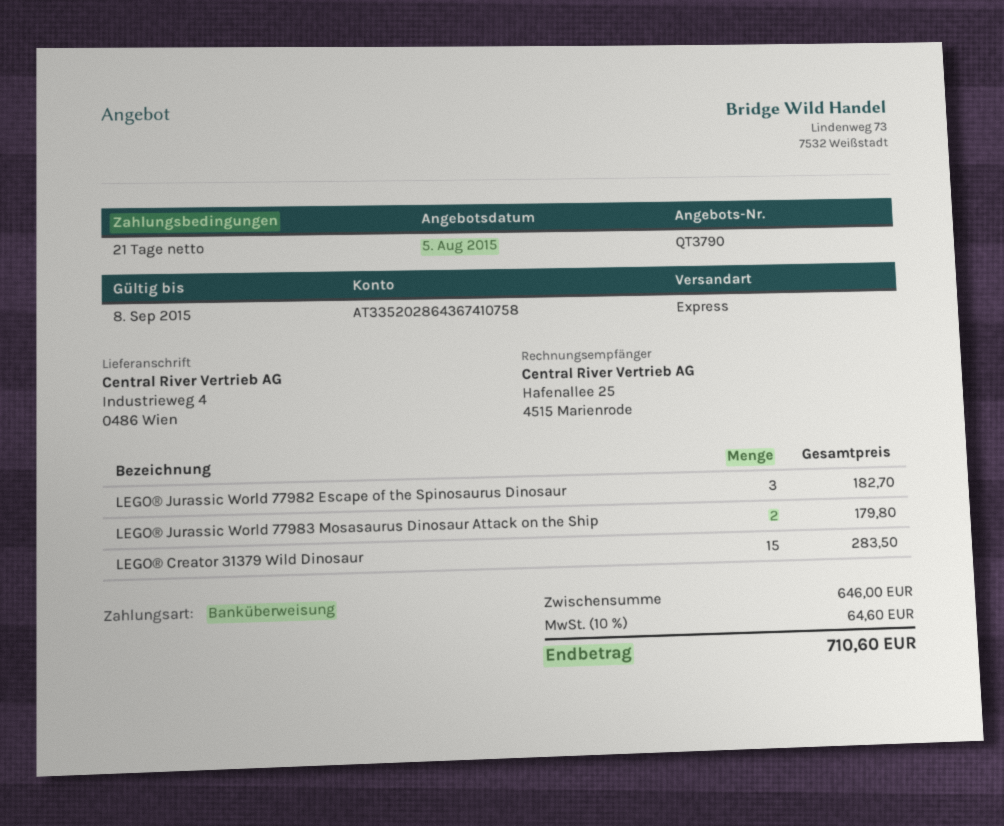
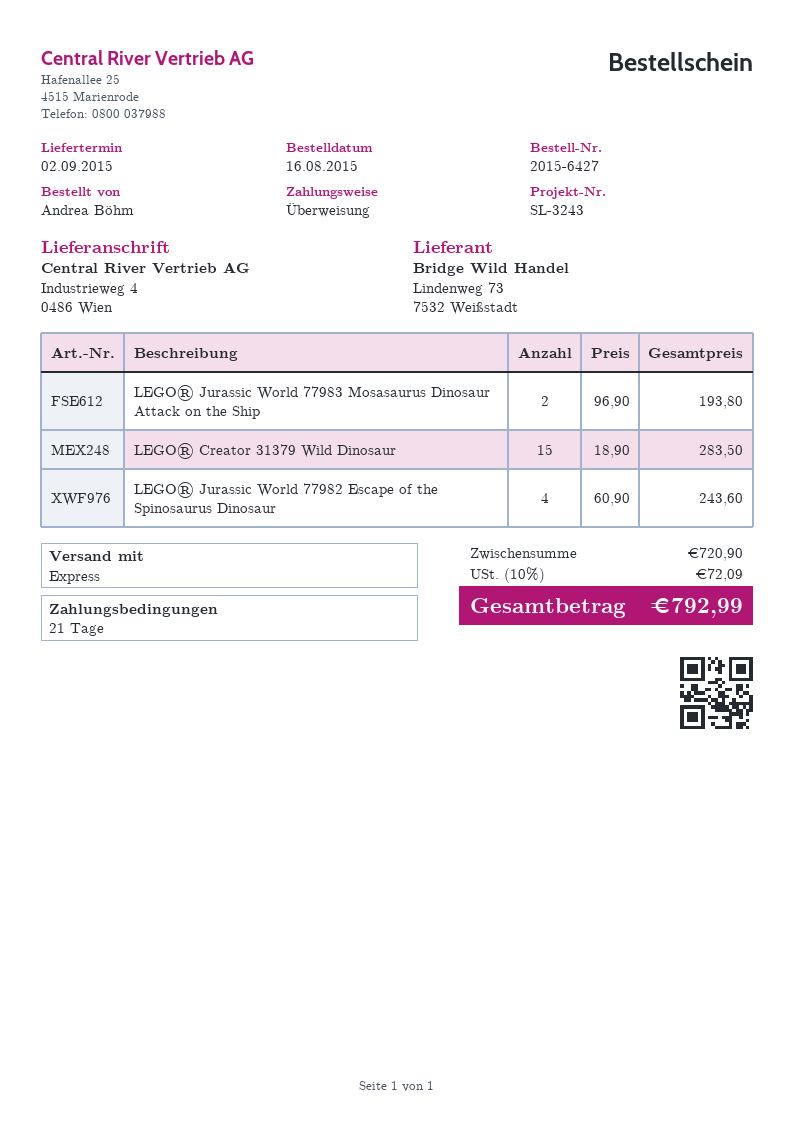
LEGO® Jurassic World 77982 Escape of the Spinosaurus Dinosaur: 3 for 182.70 -> 4 for 243.60
LEGO® Jurassic World 77983 Mosasaurus Dinosaur Attack on the Ship: 2 for 179.80 -> 2 for 193.80
subtotal: 646.00 -> 720.90
tax: 10% = 64.60 -> 10% = 72.09
total: 710.60 -> 792.99

